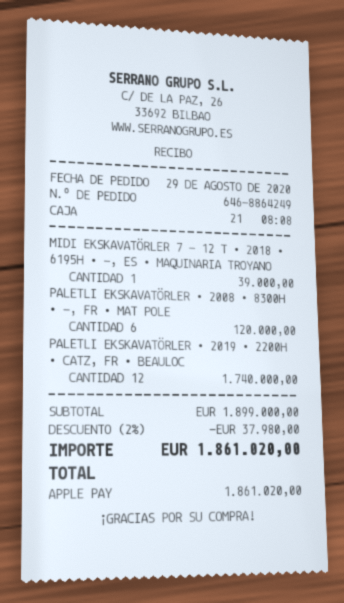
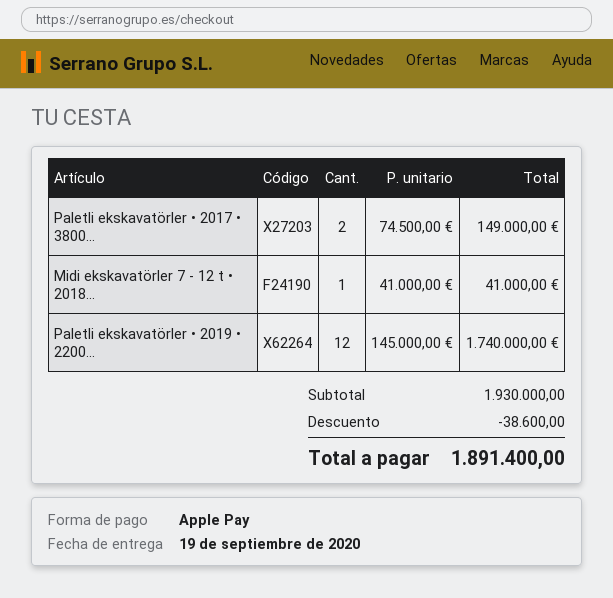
MIDI EKSKAVATÖRLER 7 - 12 T • 2018 • 6195H • -, ES • MAQUINARIA TROYANO: 1 for 39000.00 -> 1 for 41000.00
PALETLI EKSKAVATÖRLER • 2008 • 8300H • -, FR • MAT POLE: 6 for 120000.00 -> none
Paletli ekskavatörler • 2017 • 3800...: none -> 2 for 149000.00
subtotal: 1899000.00 -> 1930000.00
discount: 37980.00 -> 38600.00
total: 1861020.00 -> 1891400.00

